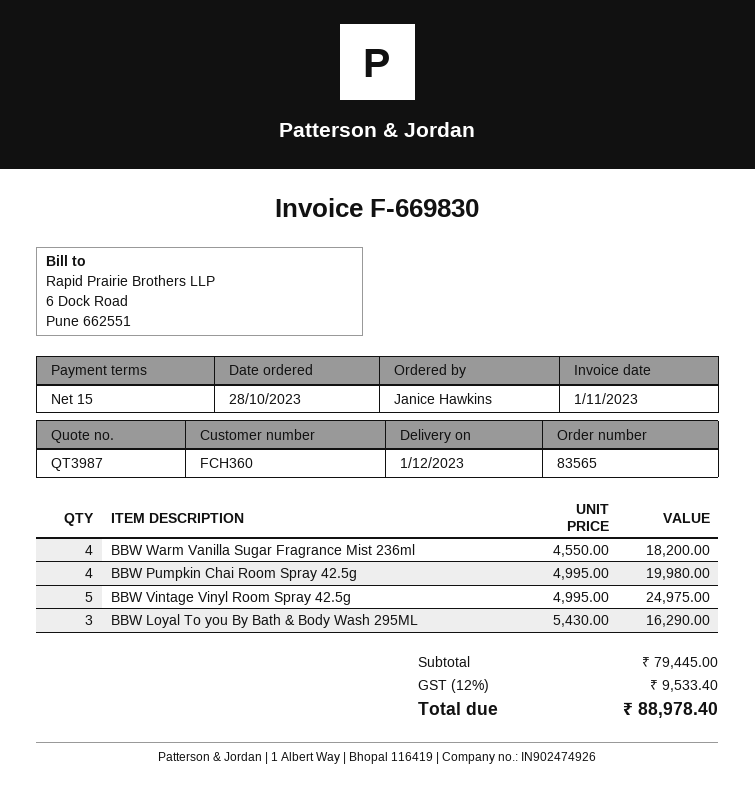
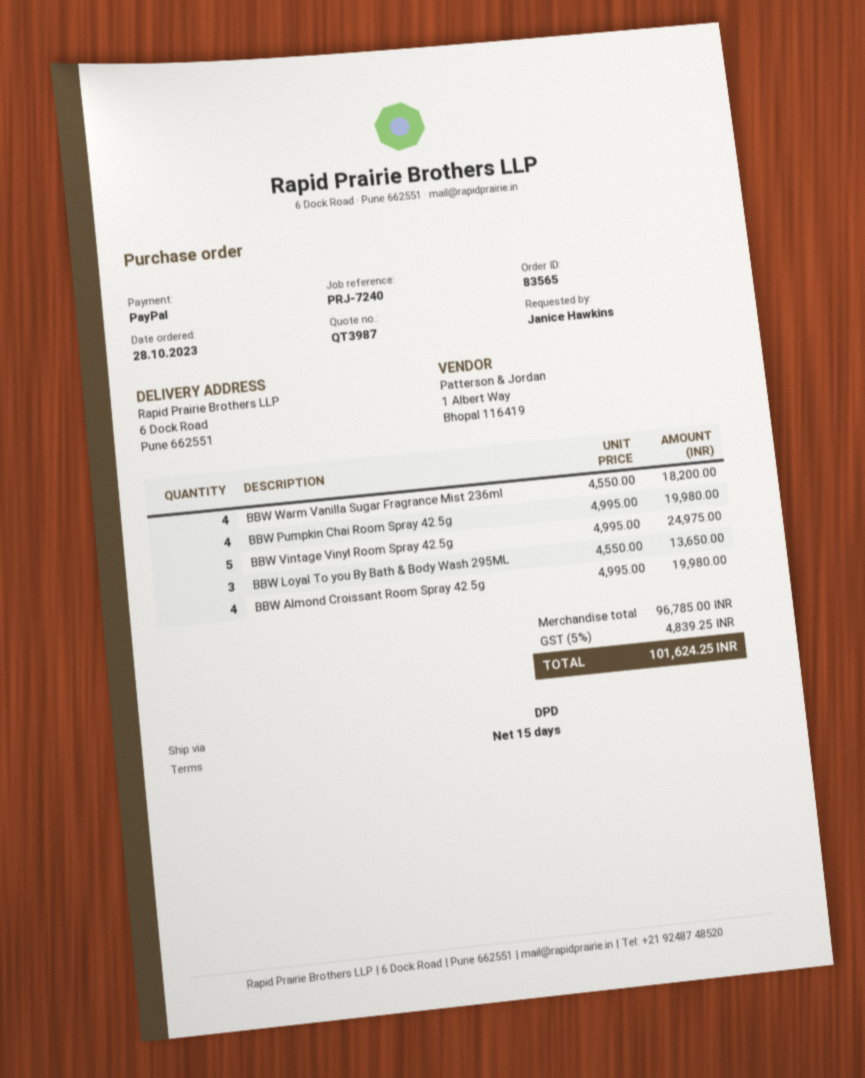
BBW Loyal To you By Bath & Body Wash 295ML: 3 x 5430.00 = 16290.00 -> 3 x 4550.00 = 13650.00
BBW Almond Croissant Room Spray 42.5g: none -> 4 x 4995.00 = 19980.00
subtotal: 79445.00 -> 96785.00
tax: 12% = 9533.40 -> 5% = 4839.25
total: 88978.40 -> 101624.25

